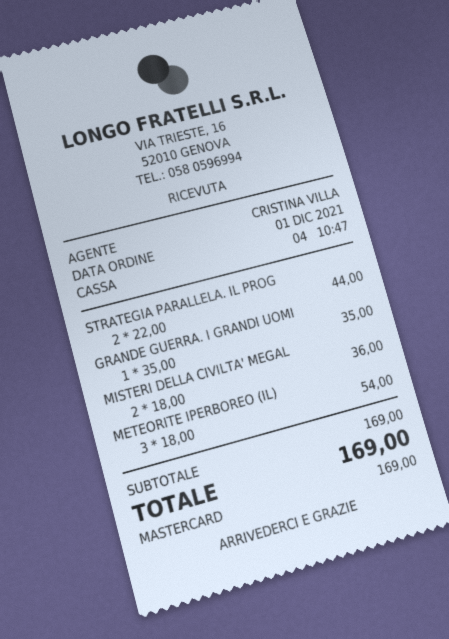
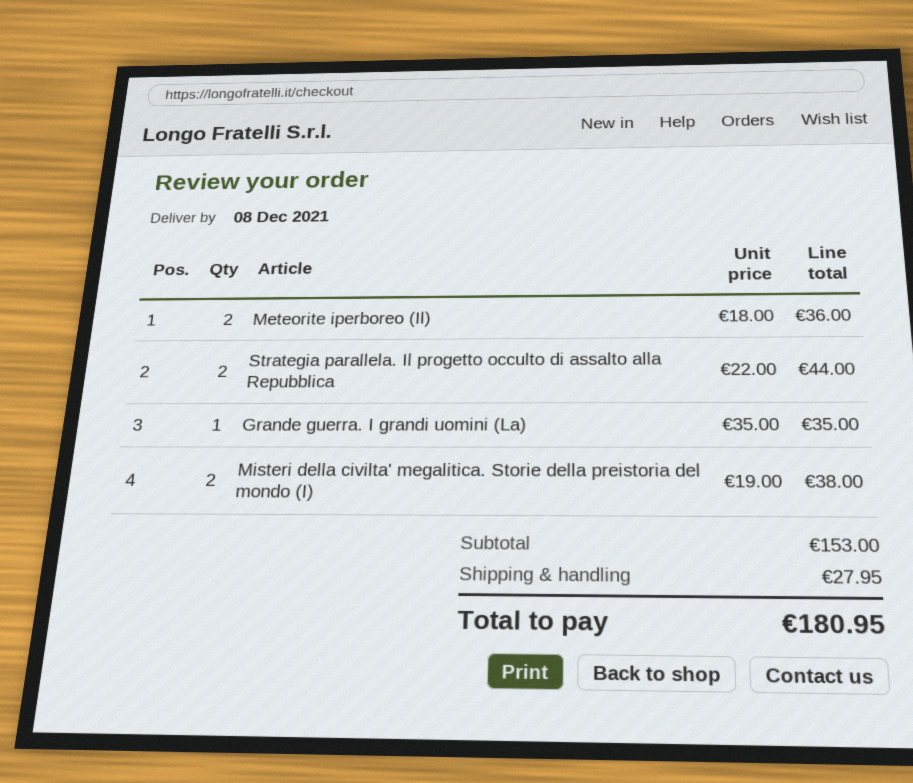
MISTERI DELLA CIVILTA' MEGAL: 2 x 18.00 = 36.00 -> 2 x 19.00 = 38.00
METEORITE IPERBOREO (IL): 3 x 18.00 = 54.00 -> 2 x 18.00 = 36.00
subtotal: 169.00 -> 153.00
shipping: none -> 27.95
total: 169.00 -> 180.95

